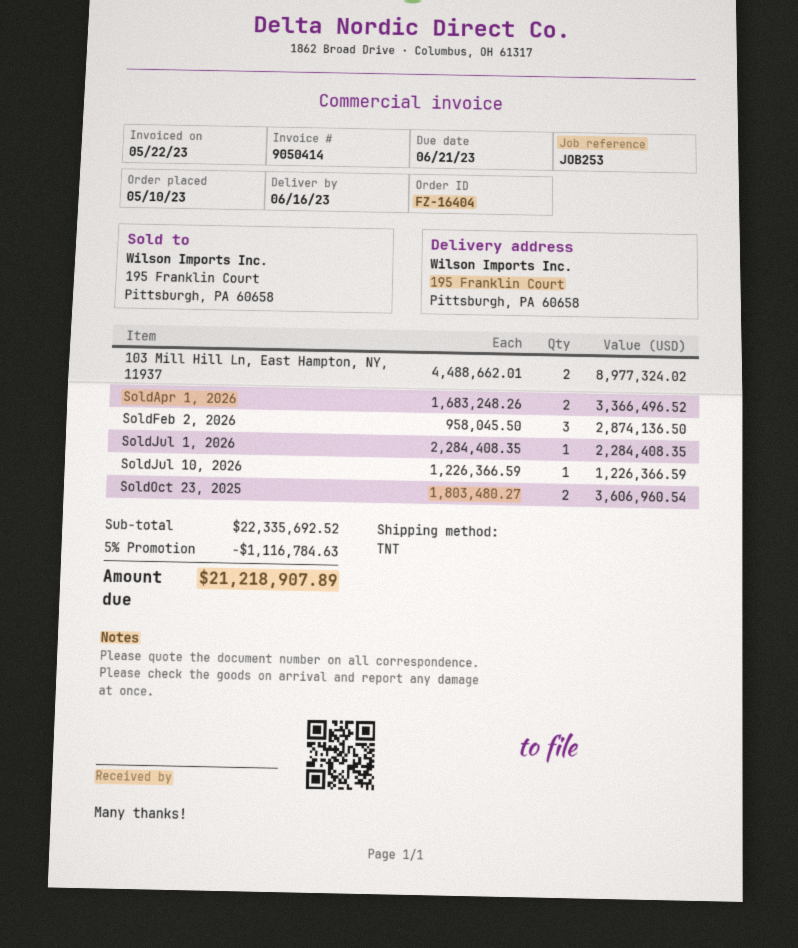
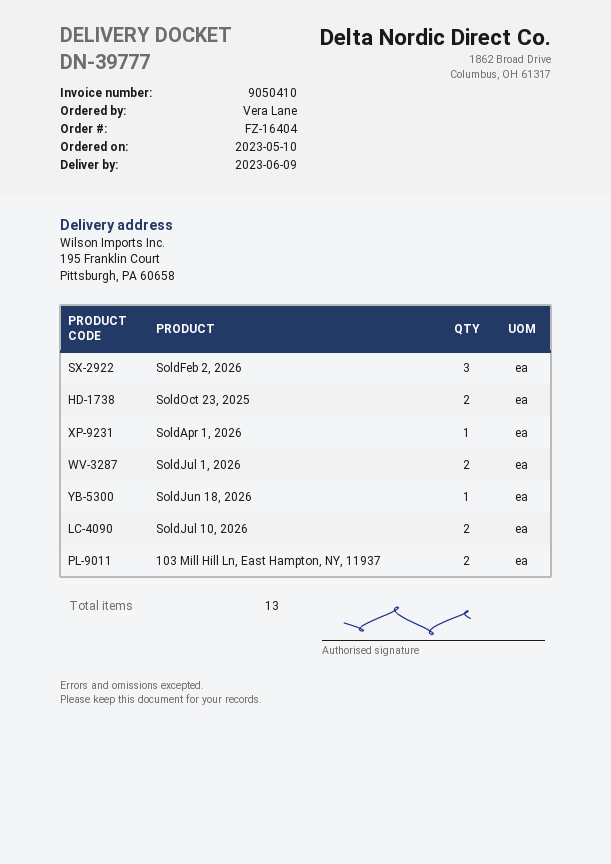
delivery date: 2023-06-16 -> 2023-06-09
invoice number: 9050414 -> 9050410
SoldApr 1, 2026: 2 -> 1
SoldJul 1, 2026: 1 -> 2
SoldJul 10, 2026: 1 -> 2
SoldJun 18, 2026: none -> 1

